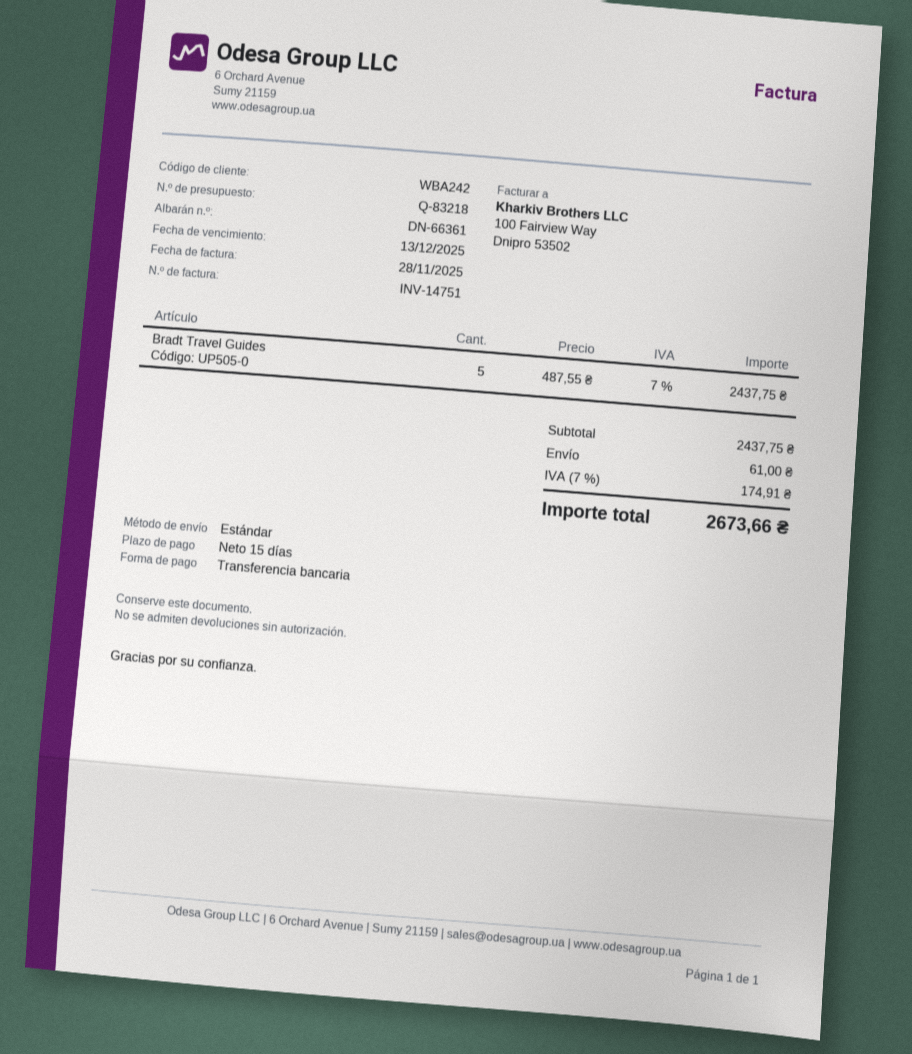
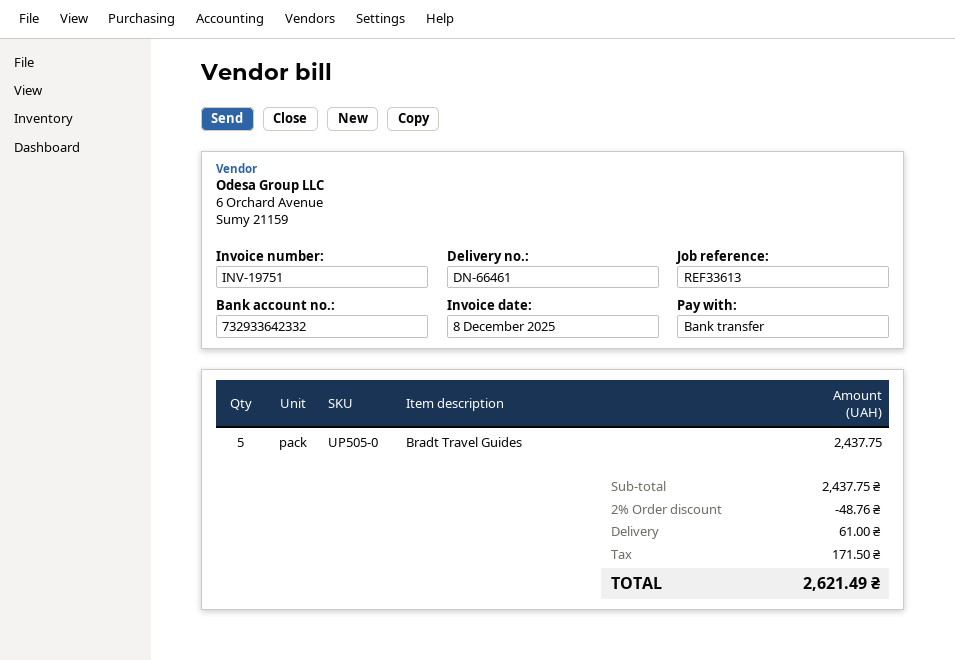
delivery note number: DN-66361 -> DN-66461
invoice number: INV-14751 -> INV-19751
invoice date: 2025-11-28 -> 2025-12-08
discount: none -> 2% = 48.76
tax: 174.91 -> 171.50
total: 2673.66 -> 2621.49

